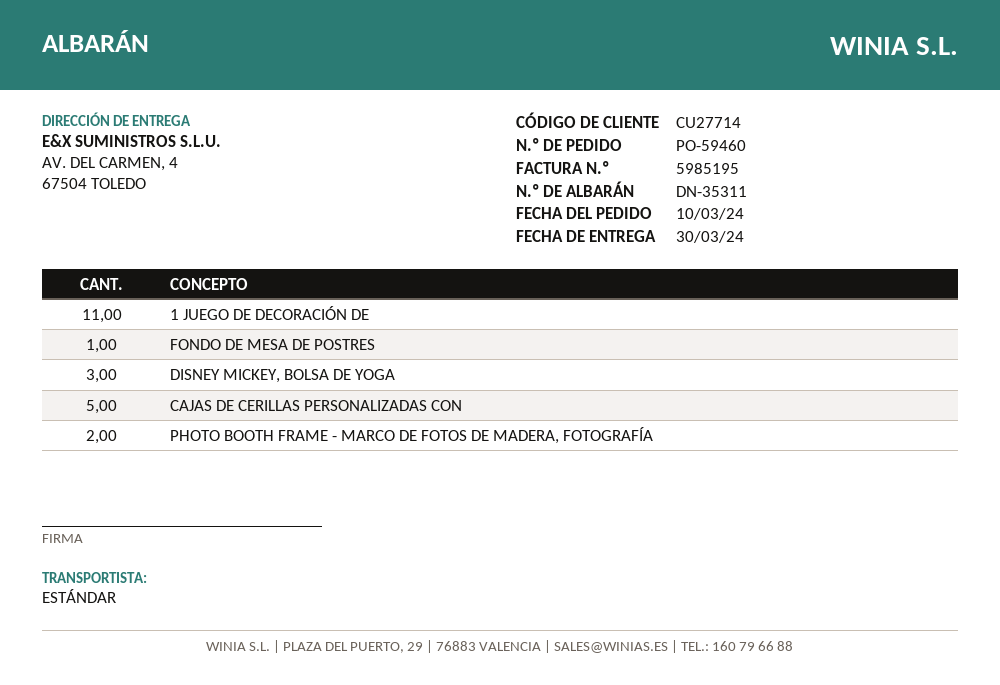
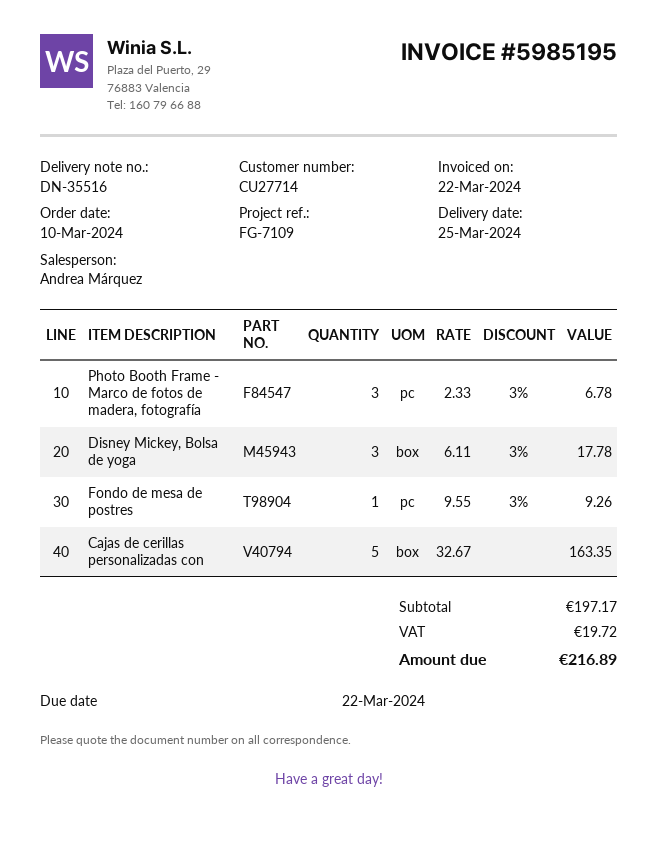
delivery note number: DN-35311 -> DN-35516
delivery date: 2024-03-30 -> 2024-03-25
1 JUEGO DE DECORACIÓN DE: 11 -> none
PHOTO BOOTH FRAME - MARCO DE FOTOS DE MADERA, FOTOGRAFÍA: 2 -> 3

